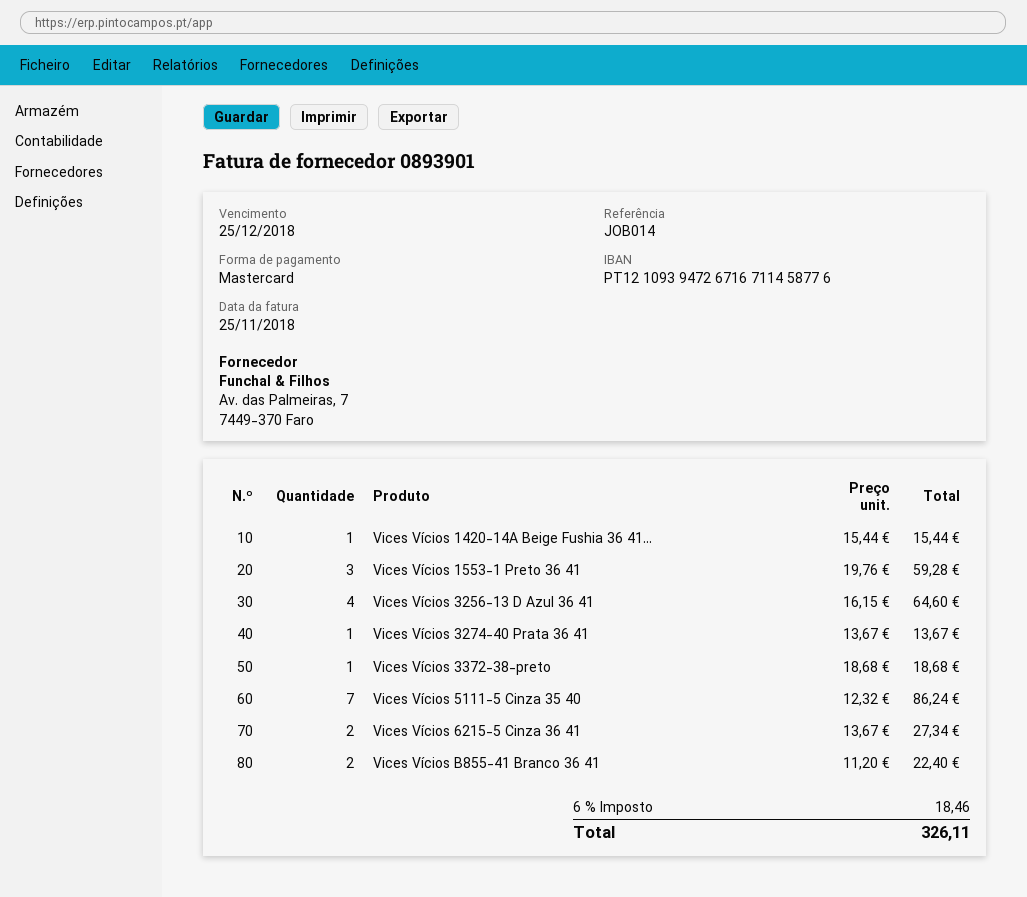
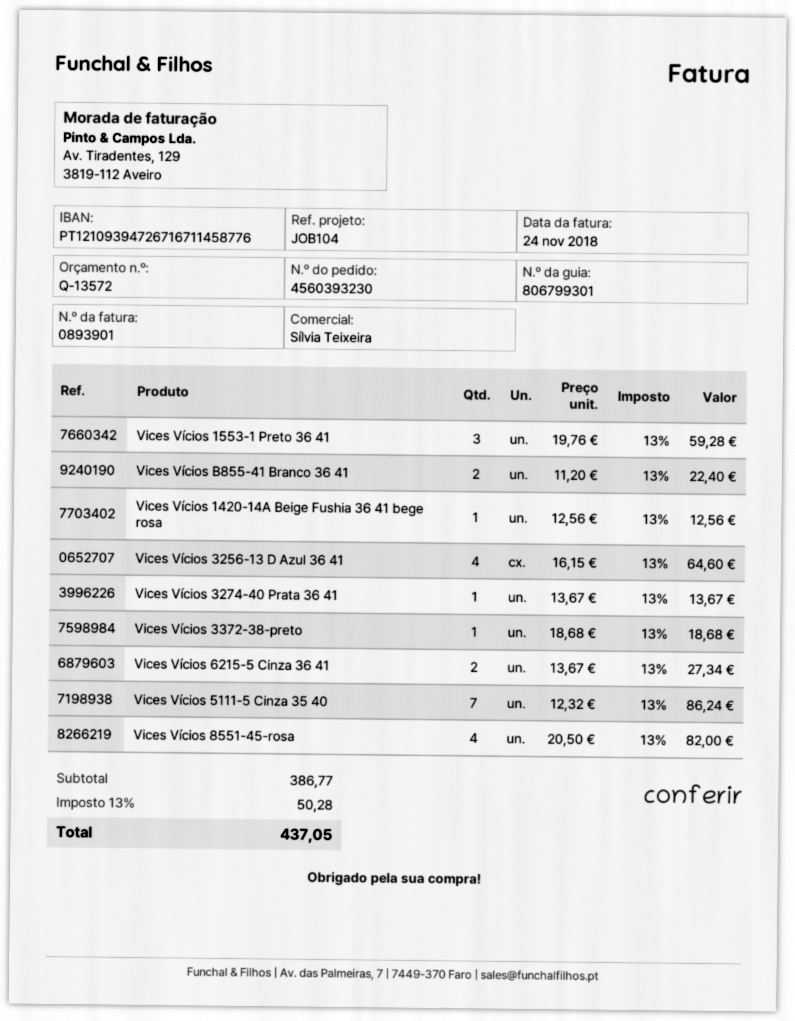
invoice date: 2018-11-25 -> 2018-11-24
reference: JOB014 -> JOB104
Vices Vícios 1420-14A Beige Fushia 36 41...: 1 x 15.44 = 15.44 -> 1 x 12.56 = 12.56
Vices Vícios 8551-45-rosa: none -> 4 x 20.50 = 82.00
tax: 6% = 18.46 -> 13% = 50.28
total: 326.11 -> 437.05

